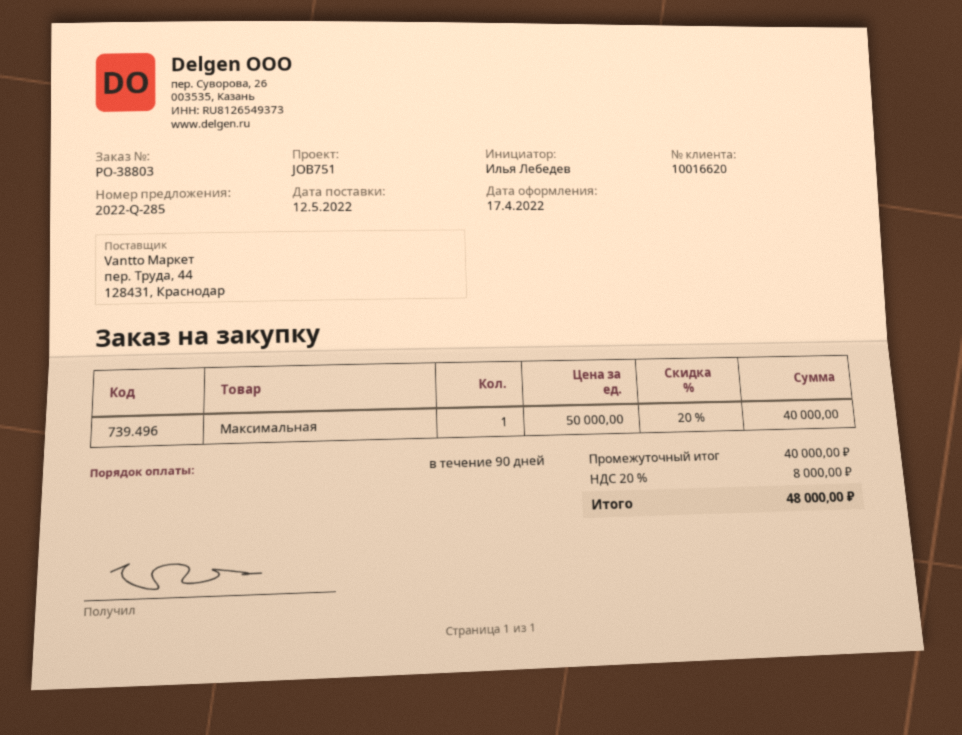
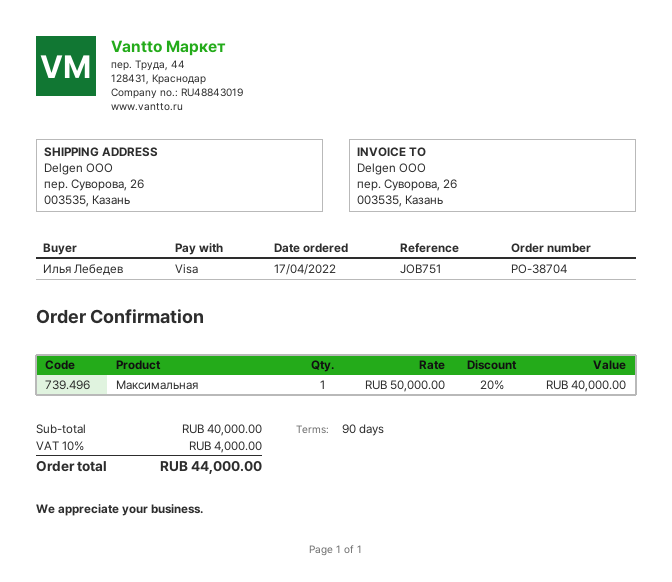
order number: PO-38803 -> PO-38704
tax: 20% = 8000.00 -> 10% = 4000.00
total: 48000.00 -> 44000.00

